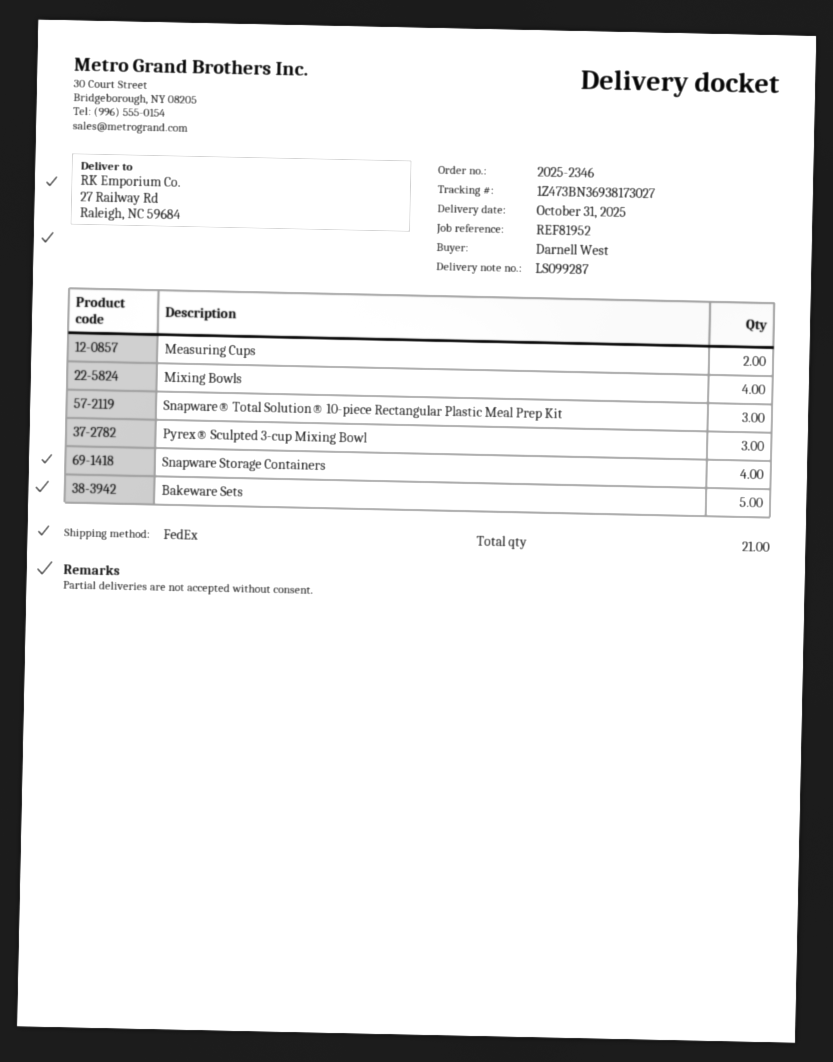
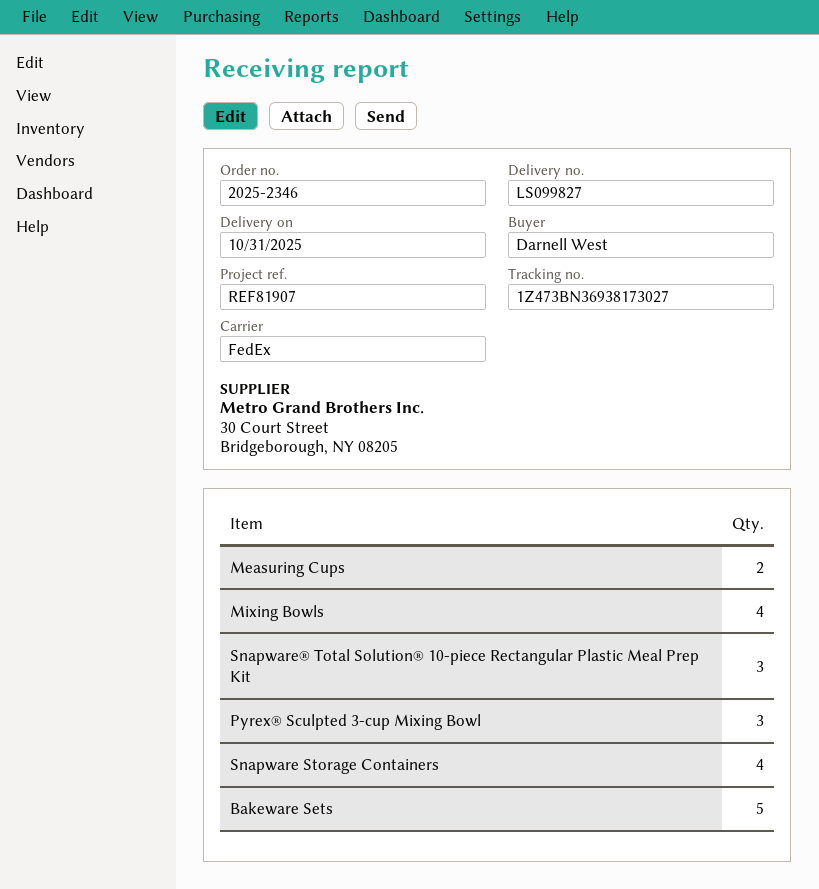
delivery note number: LS099287 -> LS099827
reference: REF81952 -> REF81907

